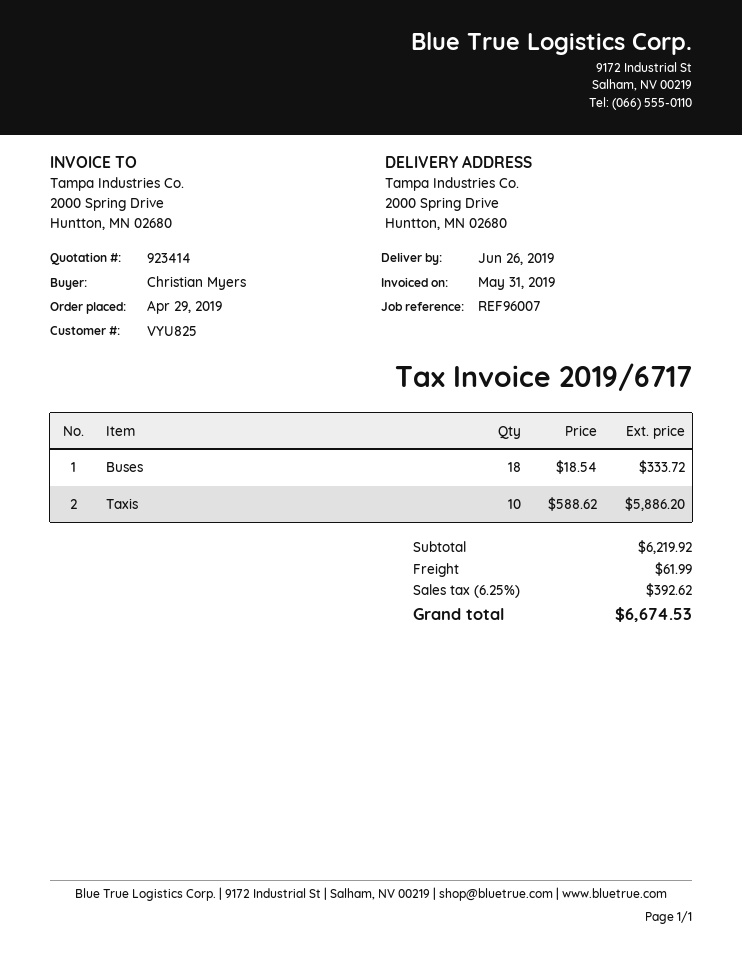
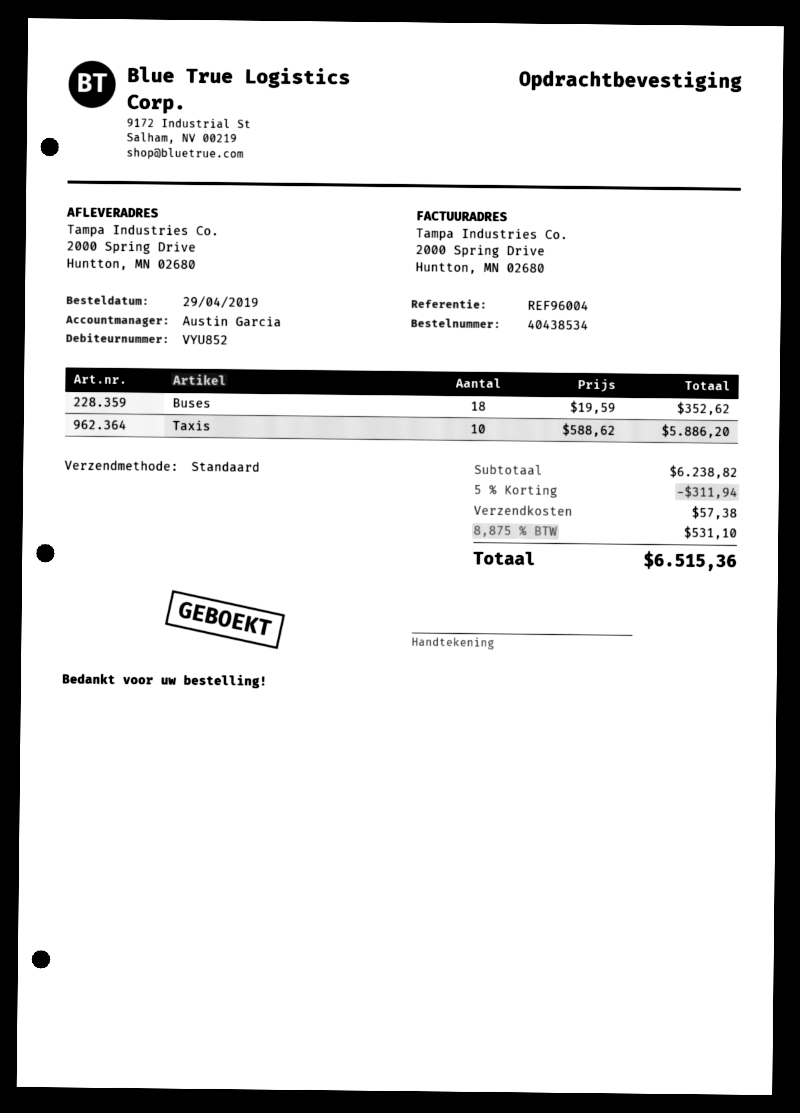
customer number: VYU825 -> VYU852
reference: REF96007 -> REF96004
Buses: 18 x 18.54 = 333.72 -> 18 x 19.59 = 352.62
subtotal: 6219.92 -> 6238.82
discount: none -> 5% = 311.94
shipping: 61.99 -> 57.38
tax: 6.25% = 392.62 -> 8.875% = 531.10
total: 6674.53 -> 6515.36

